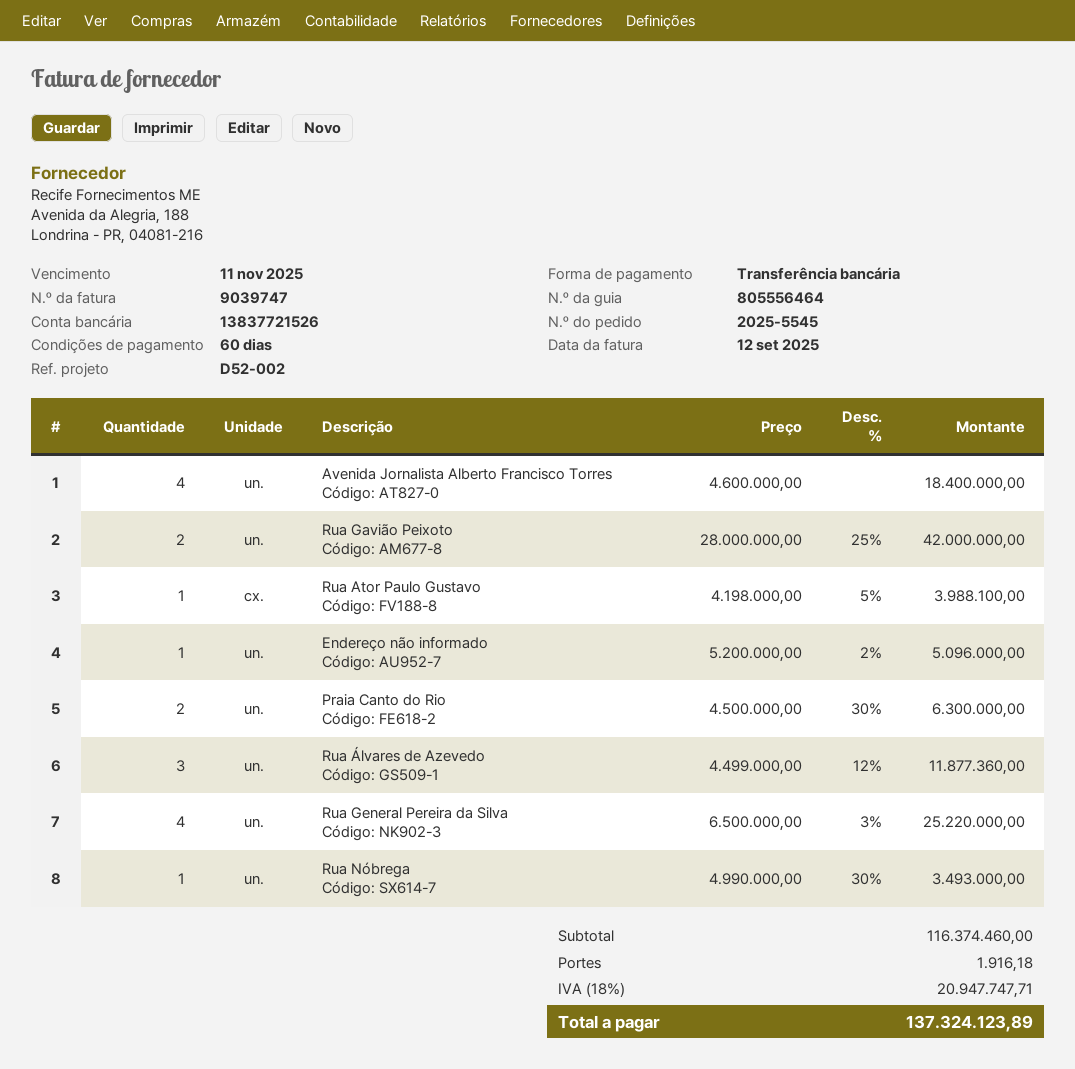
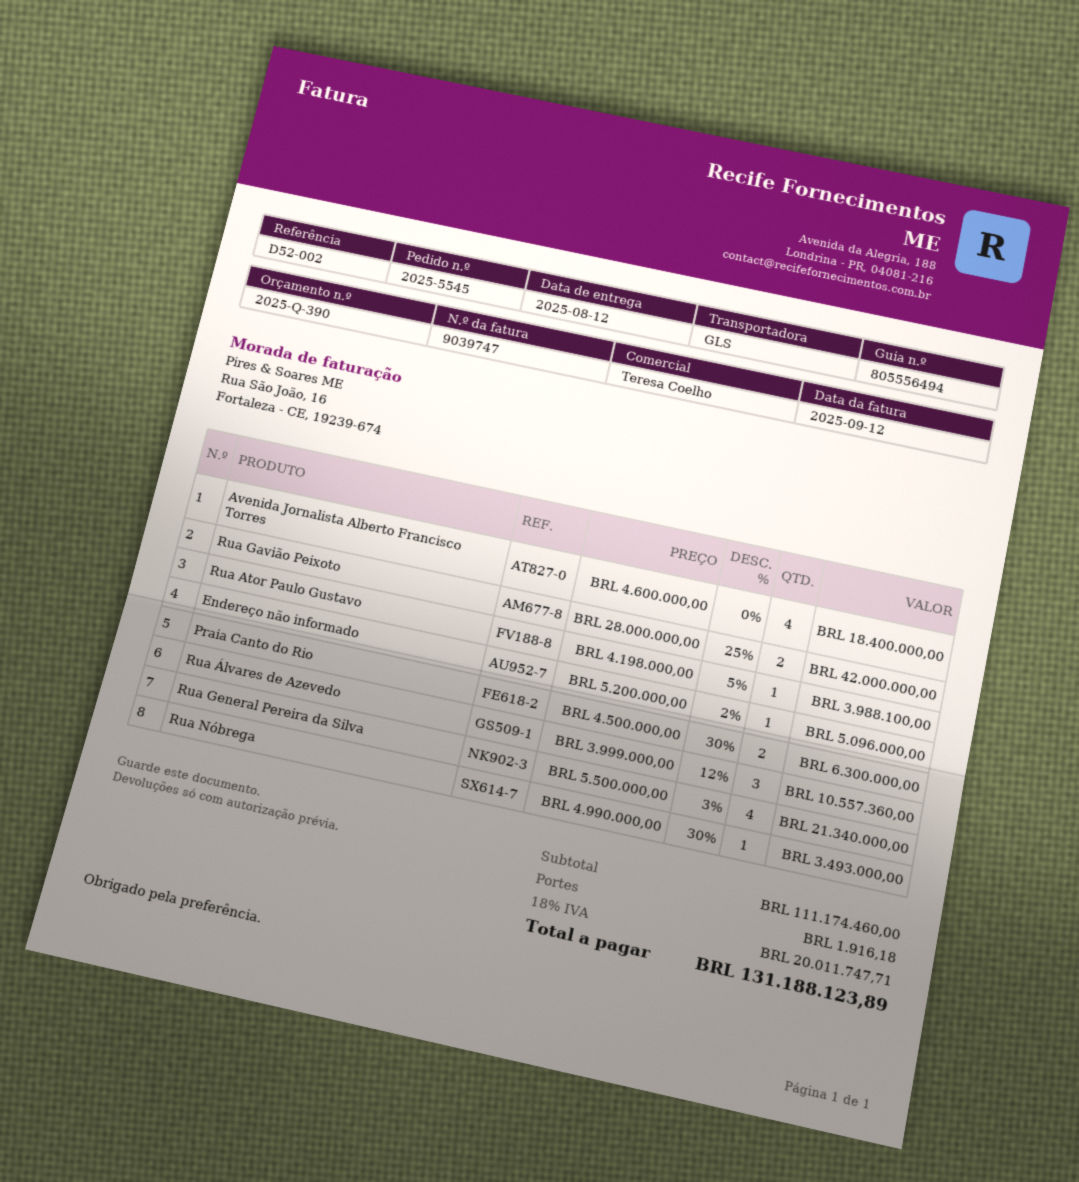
delivery note number: 805556464 -> 805556494
Rua Álvares de Azevedo: 3 x 4499000.00 - 12% = 11877360.00 -> 3 x 3999000.00 - 12% = 10557360.00
Rua General Pereira da Silva: 4 x 6500000.00 - 3% = 25220000.00 -> 4 x 5500000.00 - 3% = 21340000.00
subtotal: 116374460.00 -> 111174460.00
tax: 18% = 20947747.71 -> 18% = 20011747.71
total: 137324123.89 -> 131188123.89

